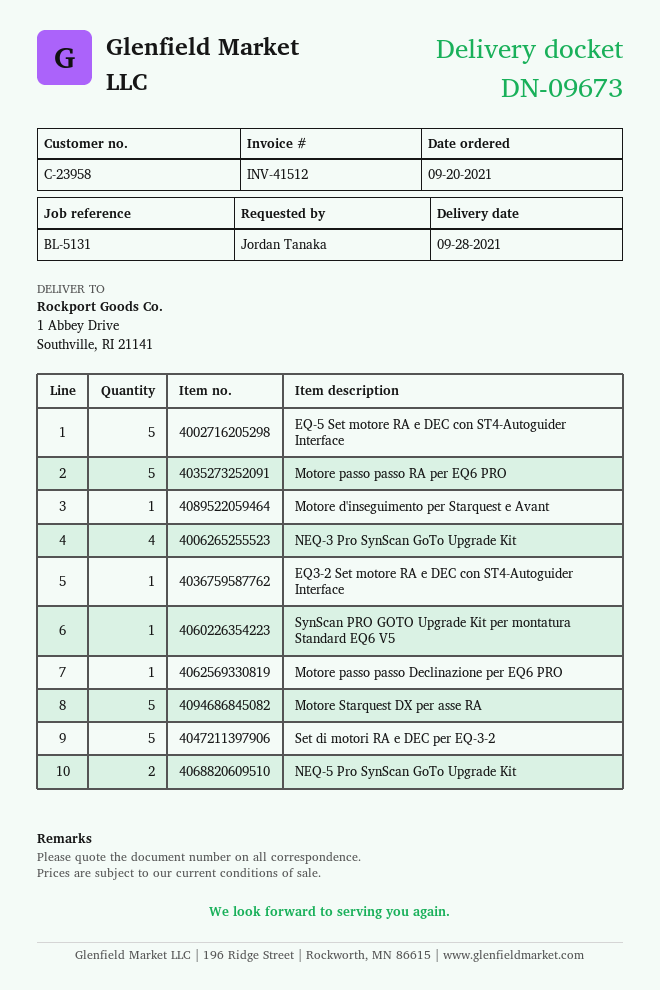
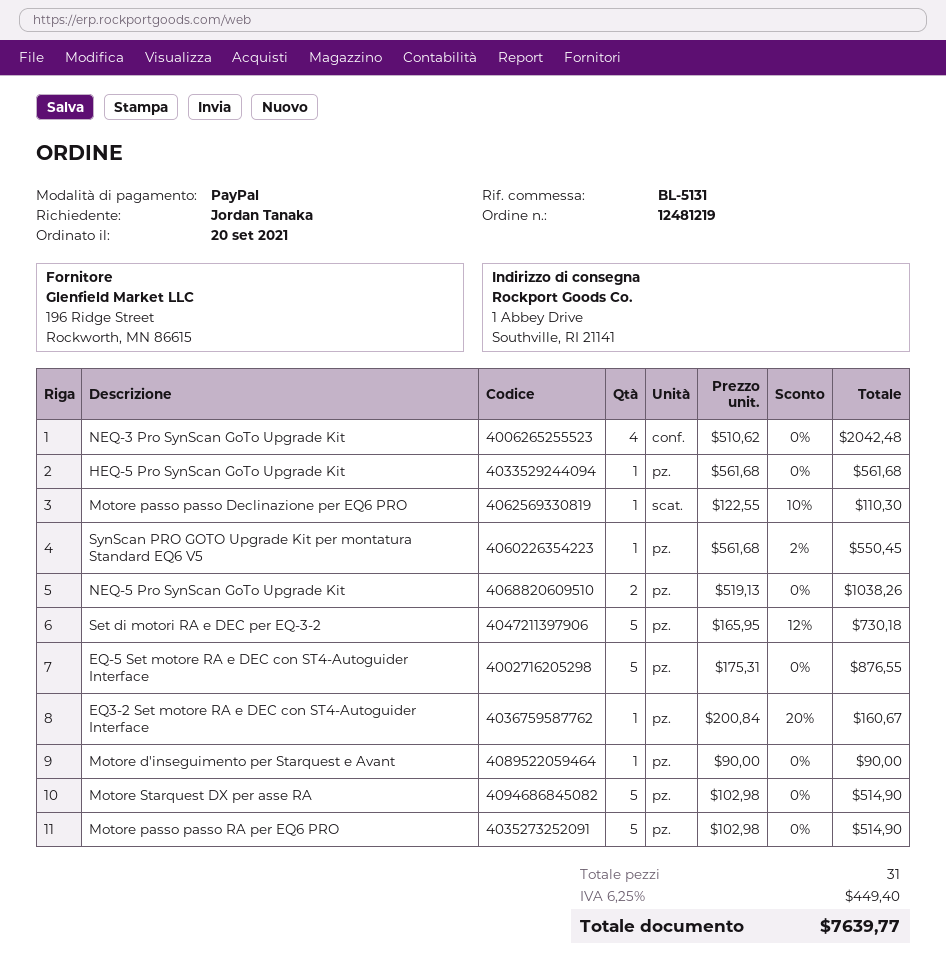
HEQ-5 Pro SynScan GoTo Upgrade Kit: none -> 1

